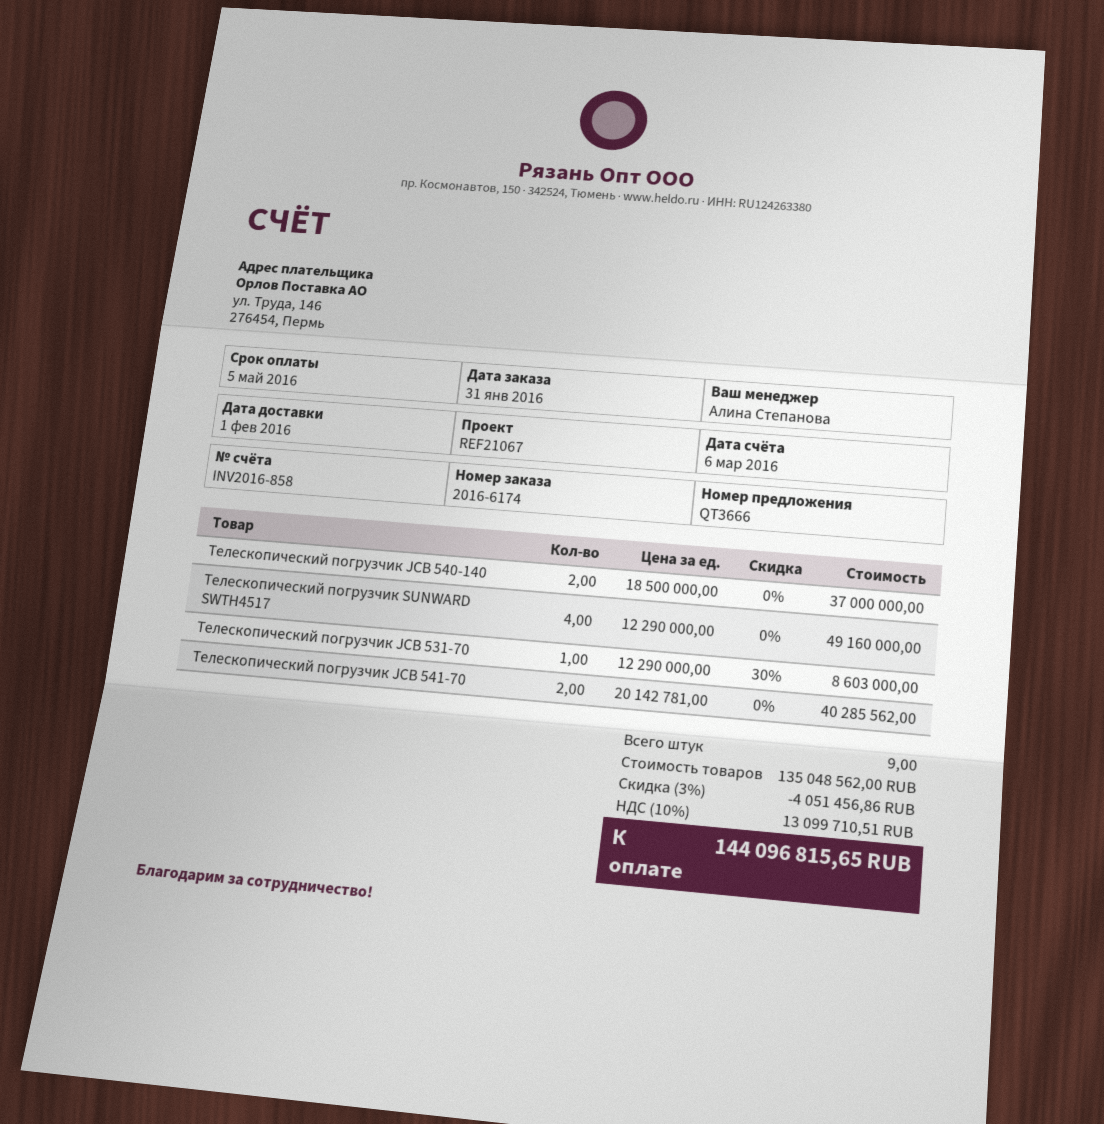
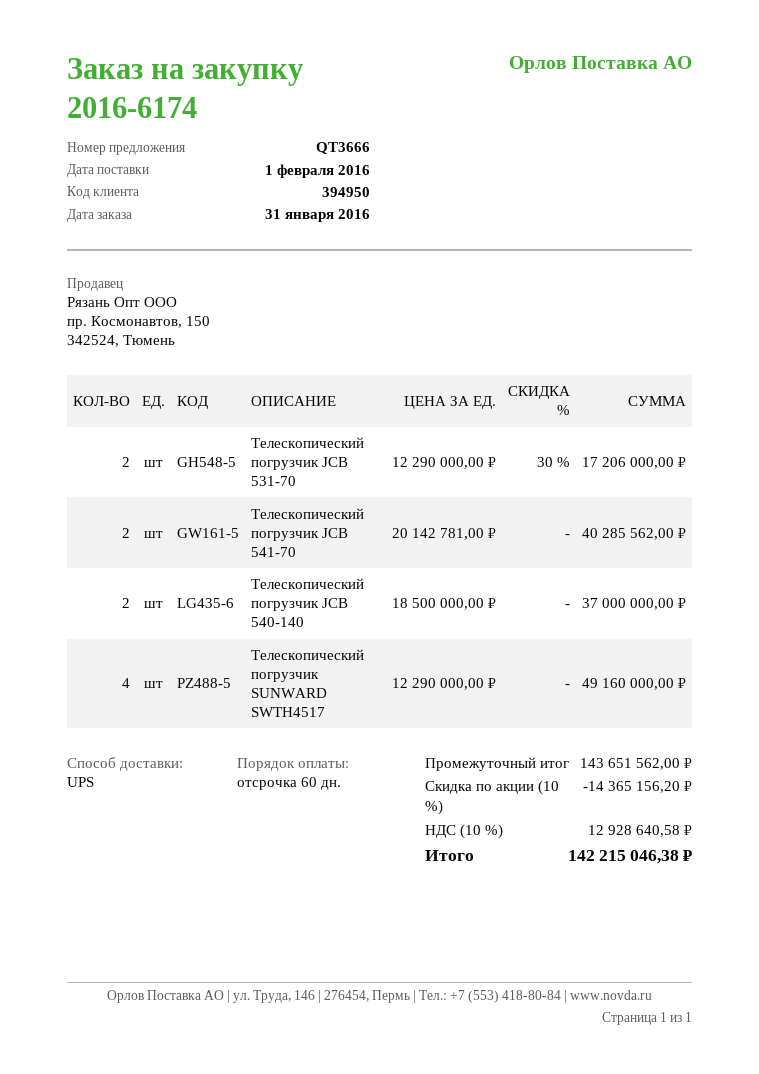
Телескопический погрузчик JCB 531-70: 1 x 12290000.00 - 30% = 8603000.00 -> 2 x 12290000.00 - 30% = 17206000.00
subtotal: 135048562.00 -> 143651562.00
discount: 3% = 4051456.86 -> 10% = 14365156.20
tax: 10% = 13099710.51 -> 10% = 12928640.58
total: 144096815.65 -> 142215046.38

